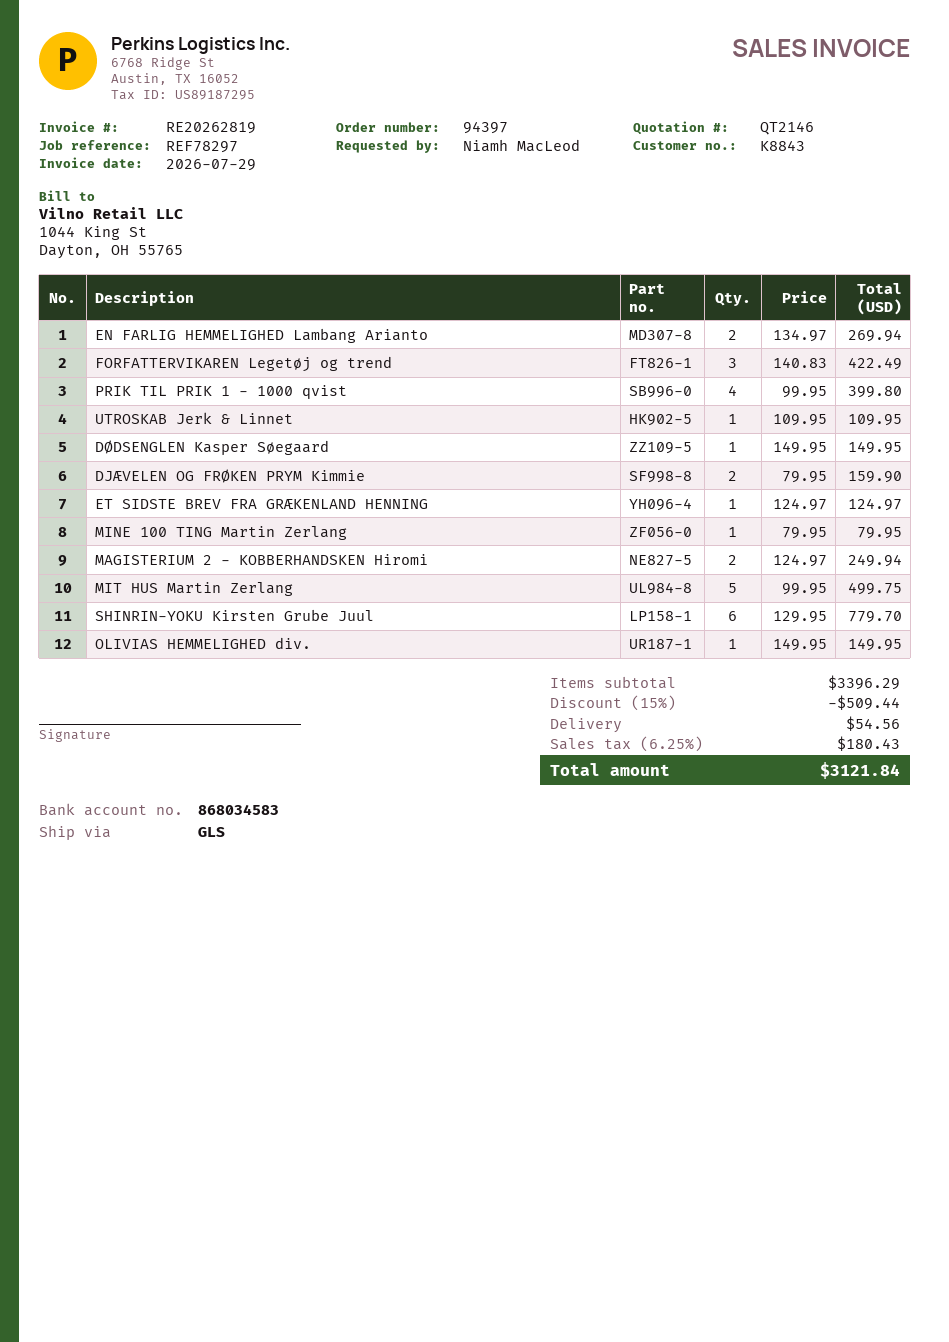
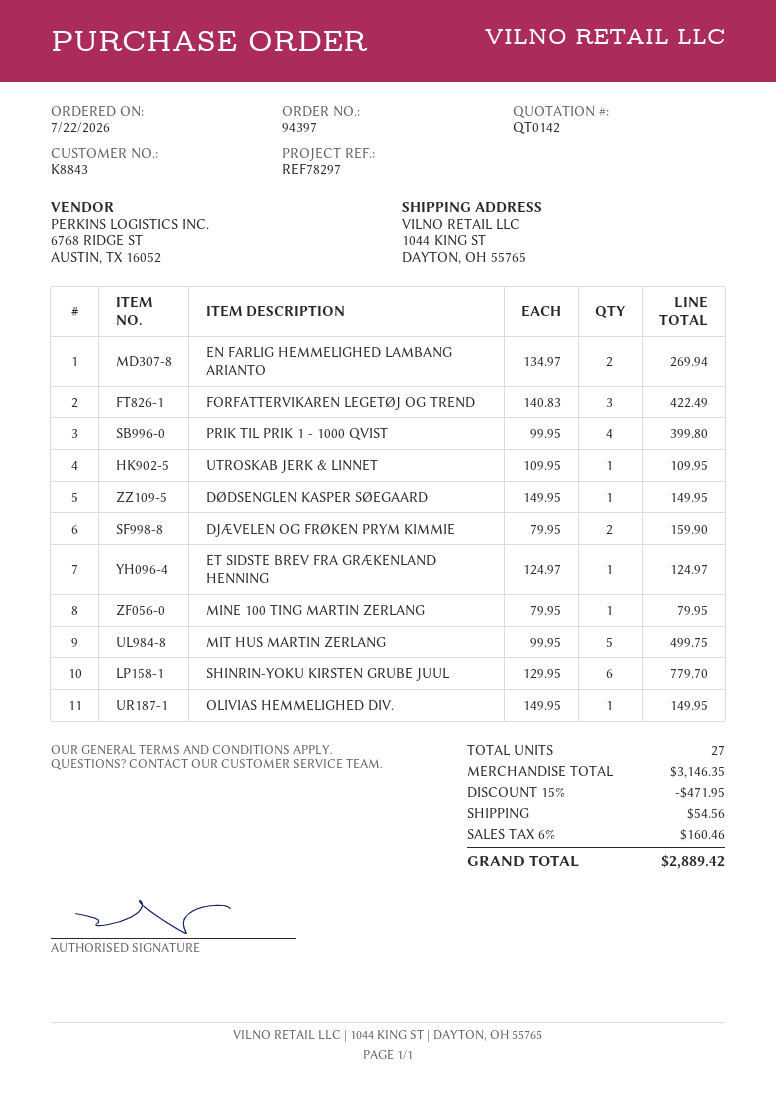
quote number: QT2146 -> QT0142
MAGISTERIUM 2 - KOBBERHANDSKEN Hiromi: 2 x 124.97 = 249.94 -> none
subtotal: 3396.29 -> 3146.35
discount: 15% = 509.44 -> 15% = 471.95
tax: 6.25% = 180.43 -> 6% = 160.46
total: 3121.84 -> 2889.42

